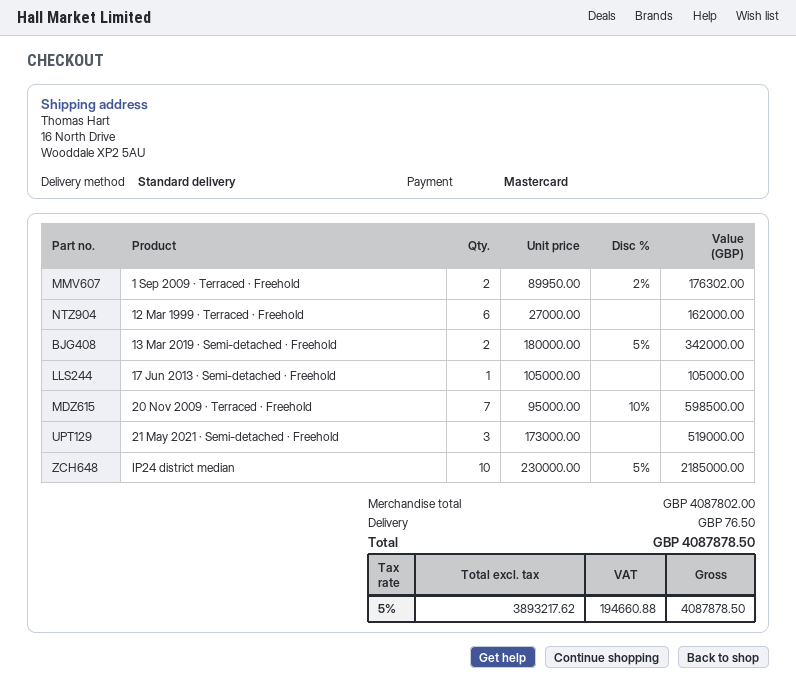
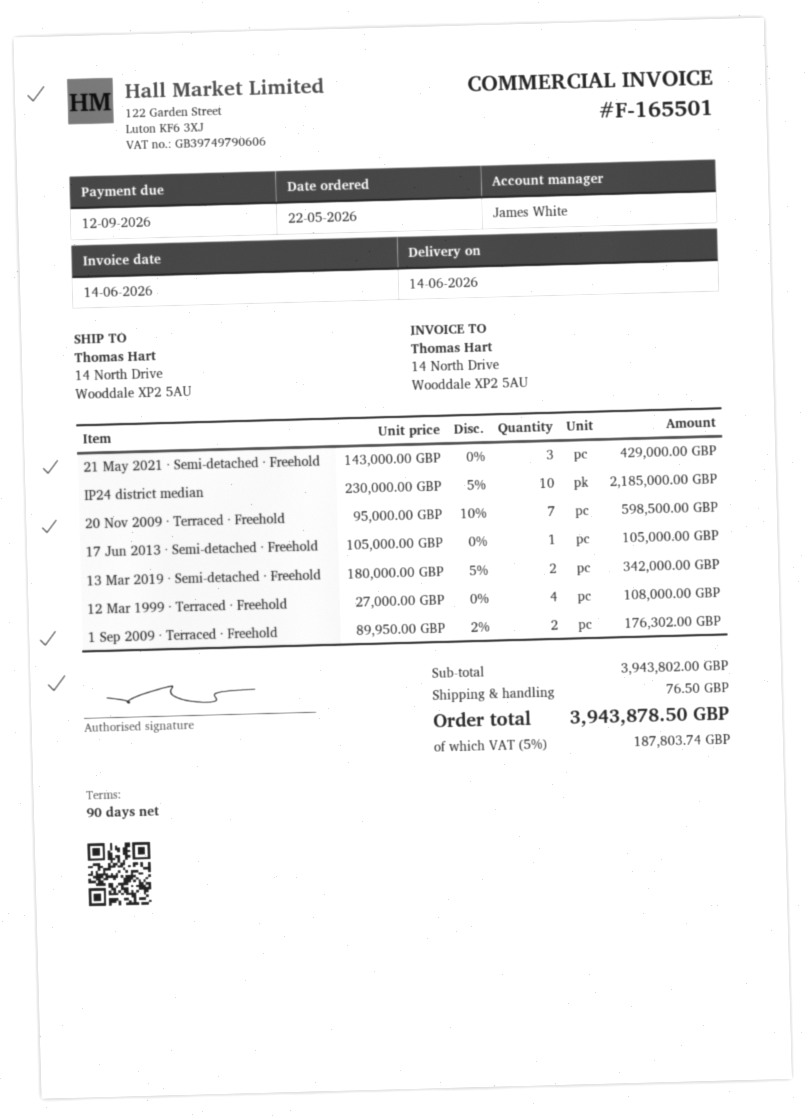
ship to: 16 North Drive, Wooddale XP2 5AU -> 14 North Drive, Wooddale XP2 5AU
12 Mar 1999 · Terraced · Freehold: 6 x 27000.00 = 162000.00 -> 4 x 27000.00 = 108000.00
21 May 2021 · Semi-detached · Freehold: 3 x 173000.00 = 519000.00 -> 3 x 143000.00 = 429000.00
subtotal: 4087802.00 -> 3943802.00
tax: 5% = 194660.88 -> 5% = 187803.74
total: 4087878.50 -> 3943878.50

